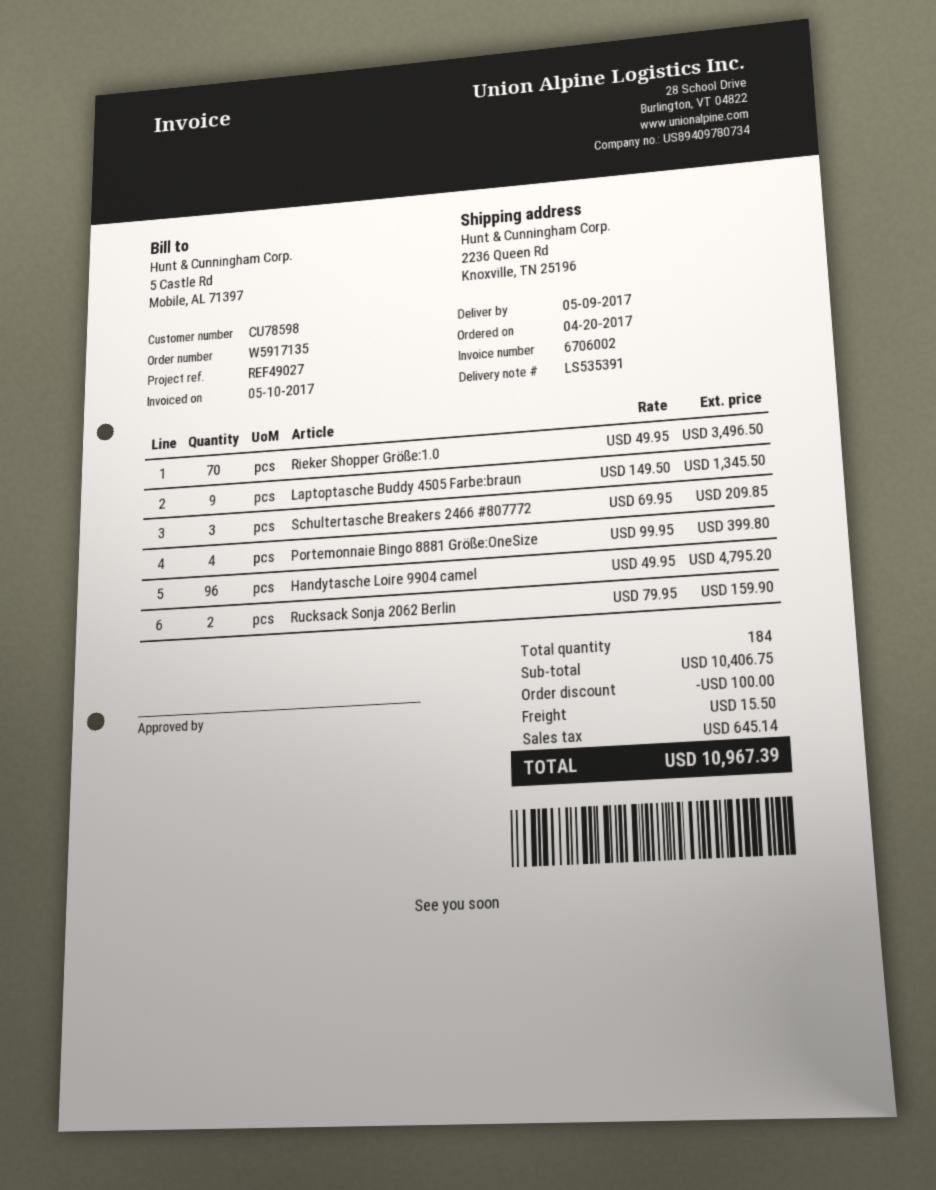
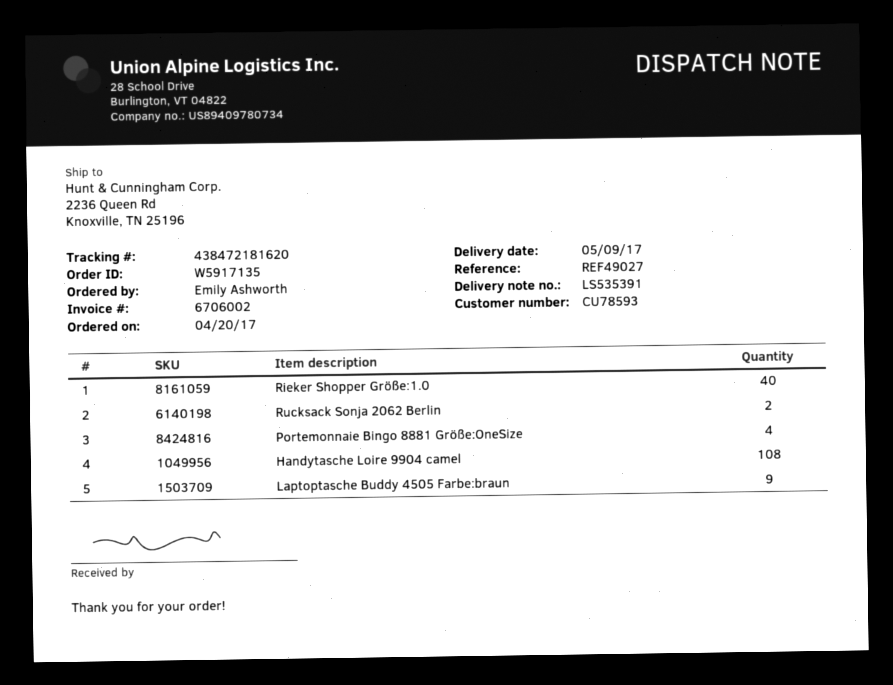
customer number: CU78598 -> CU78593
Rieker Shopper Größe:1.0: 70 -> 40
Schultertasche Breakers 2466 #807772: 3 -> none
Handytasche Loire 9904 camel: 96 -> 108

